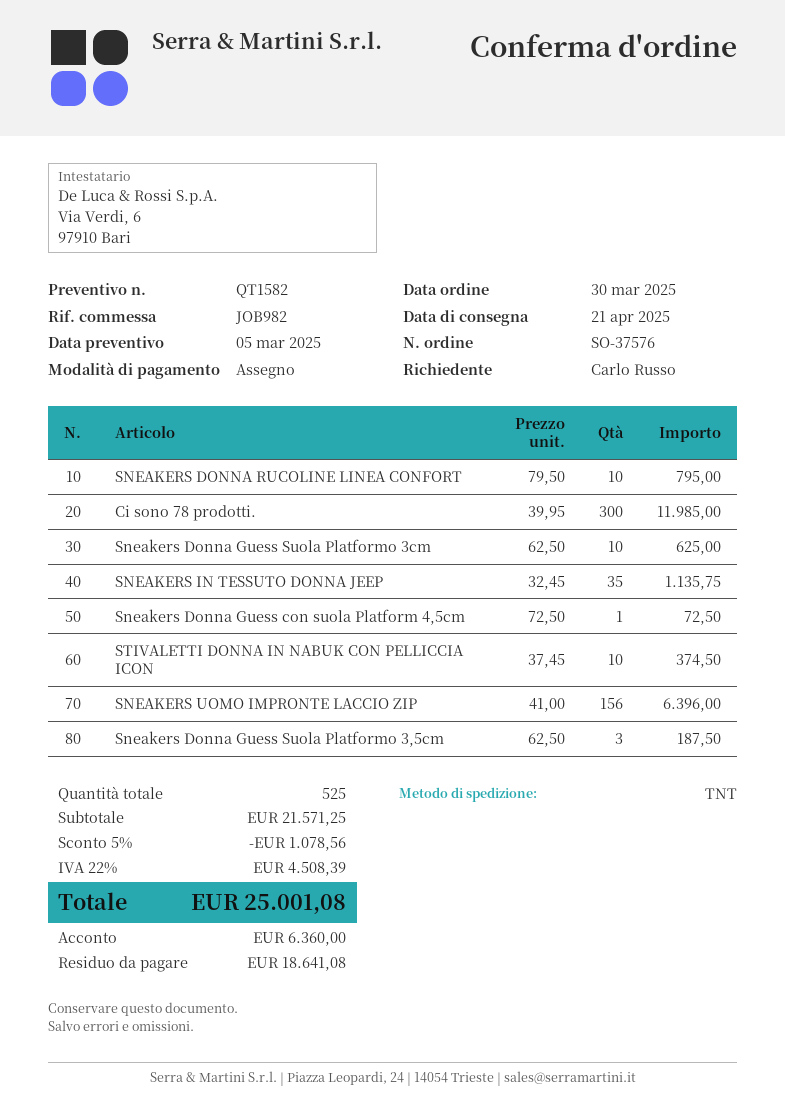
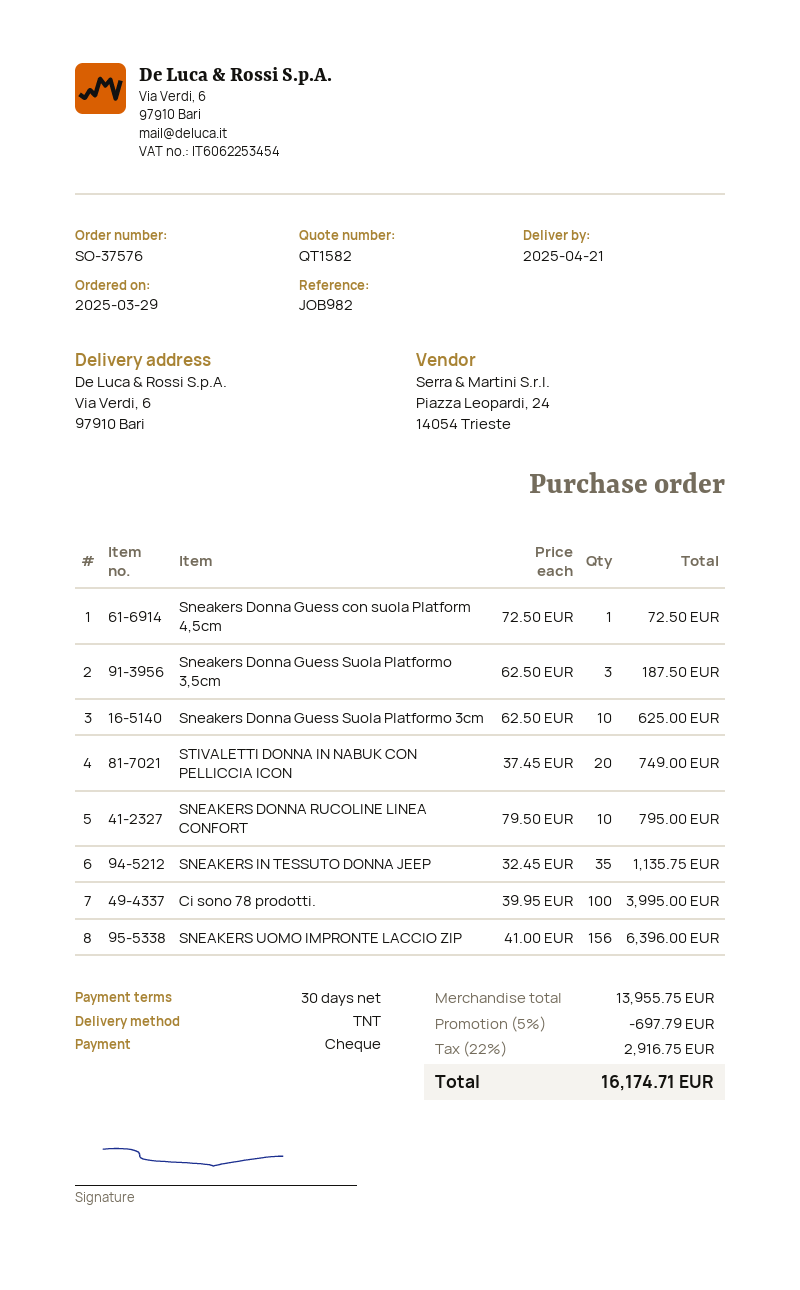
order date: 2025-03-30 -> 2025-03-29
Ci sono 78 prodotti.: 300 x 39.95 = 11985.00 -> 100 x 39.95 = 3995.00
STIVALETTI DONNA IN NABUK CON PELLICCIA ICON: 10 x 37.45 = 374.50 -> 20 x 37.45 = 749.00
subtotal: 21571.25 -> 13955.75
discount: 5% = 1078.56 -> 5% = 697.79
tax: 22% = 4508.39 -> 22% = 2916.75
total: 25001.08 -> 16174.71

